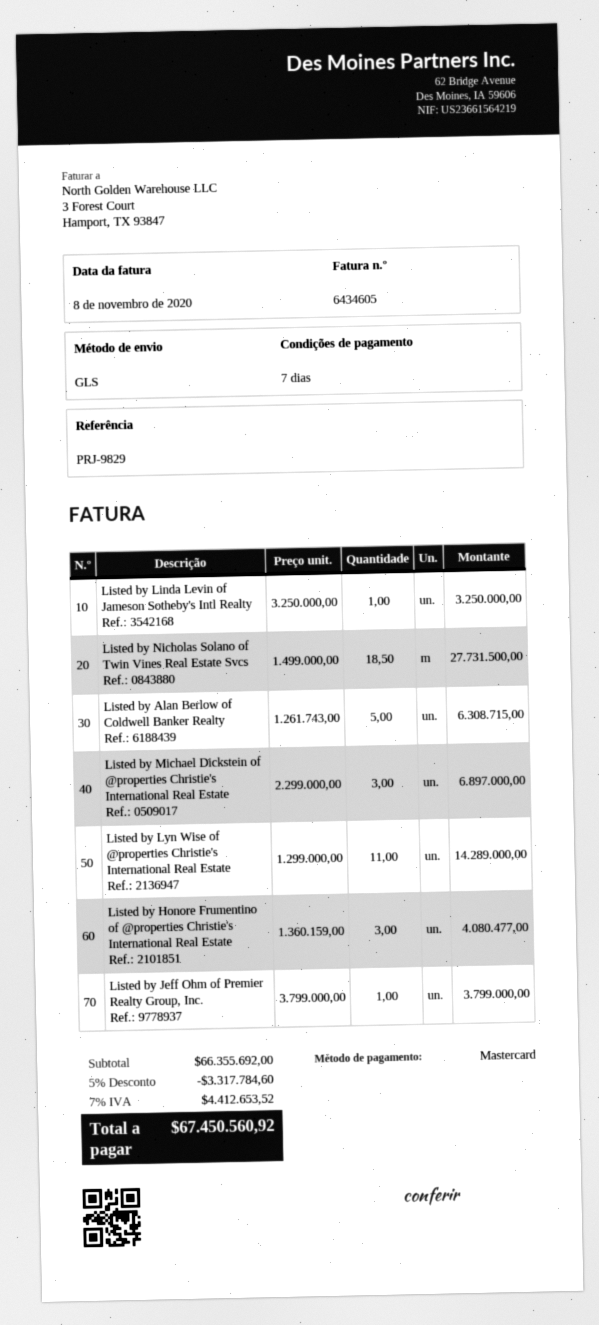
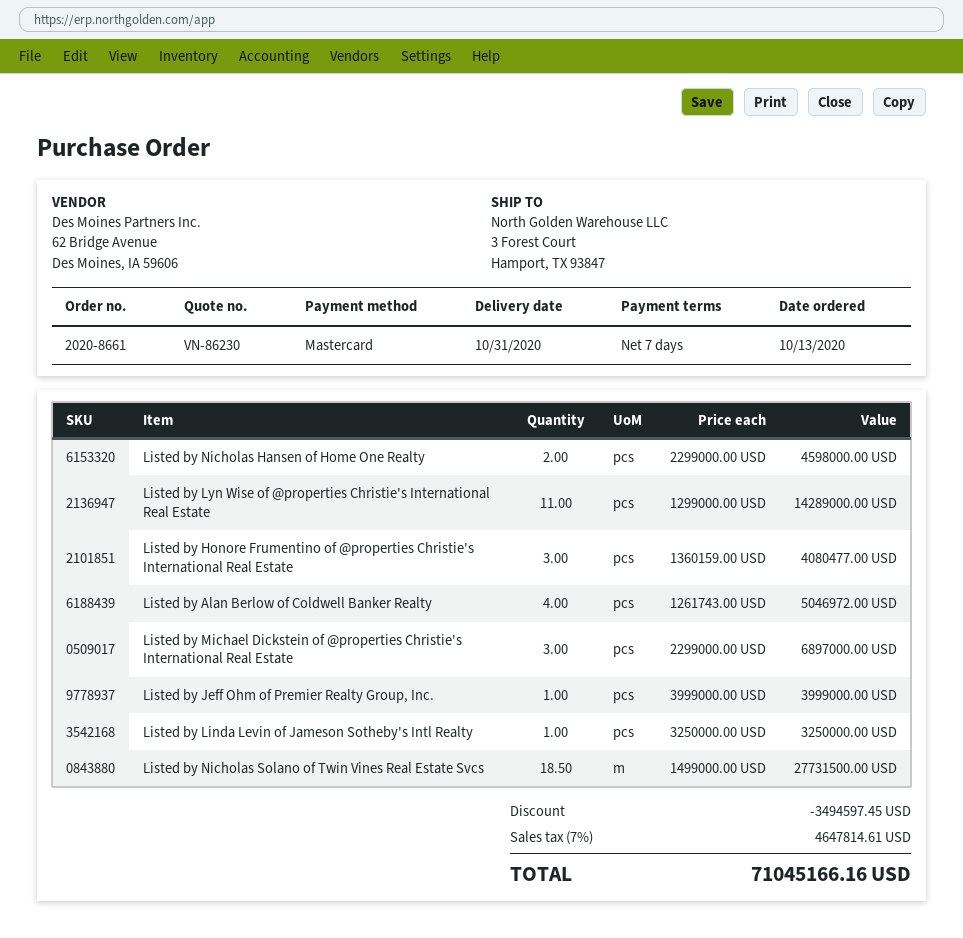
Listed by Alan Berlow of Coldwell Banker Realty: 5 x 1261743.00 = 6308715.00 -> 4 x 1261743.00 = 5046972.00
Listed by Jeff Ohm of Premier Realty Group, Inc.: 1 x 3799000.00 = 3799000.00 -> 1 x 3999000.00 = 3999000.00
Listed by Nicholas Hansen of Home One Realty: none -> 2 x 2299000.00 = 4598000.00
discount: 3317784.60 -> 3494597.45
tax: 7% = 4412653.52 -> 7% = 4647814.61
total: 67450560.92 -> 71045166.16

